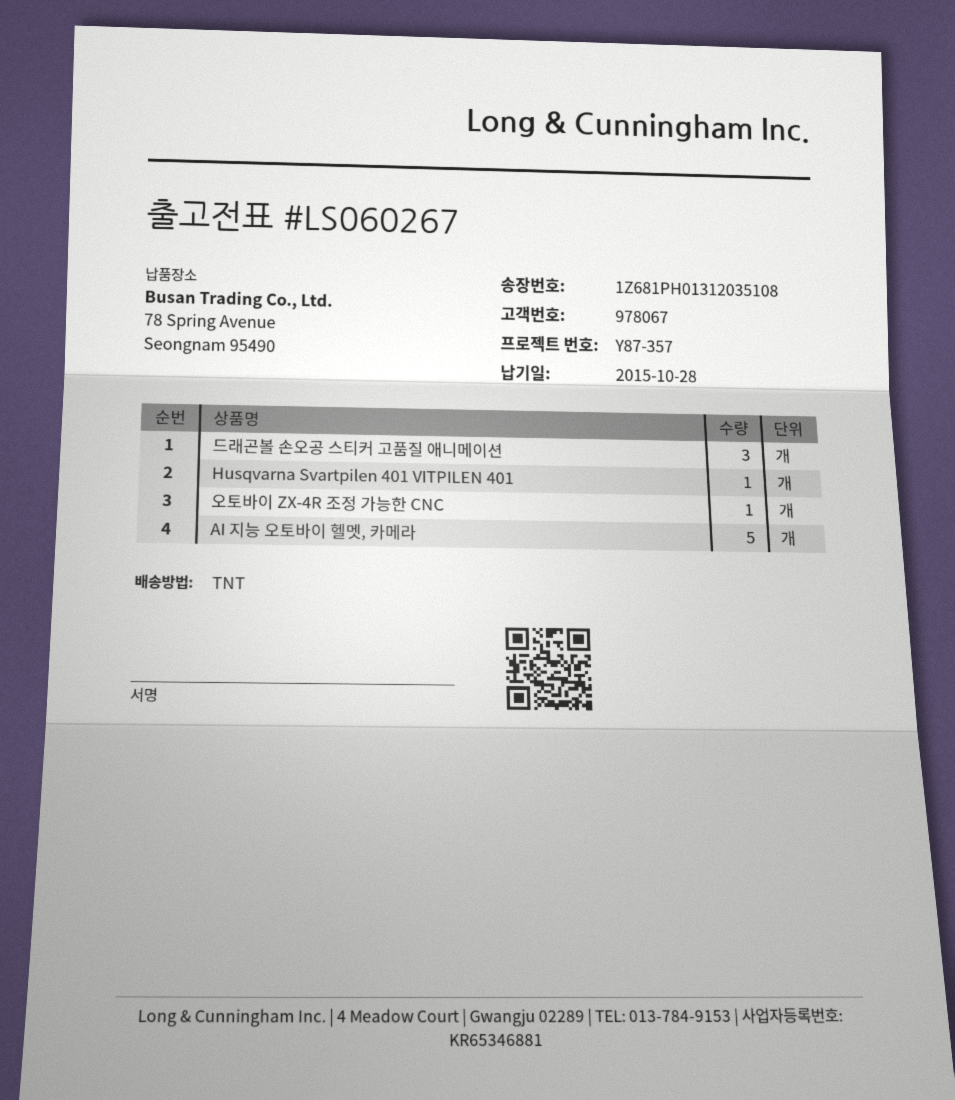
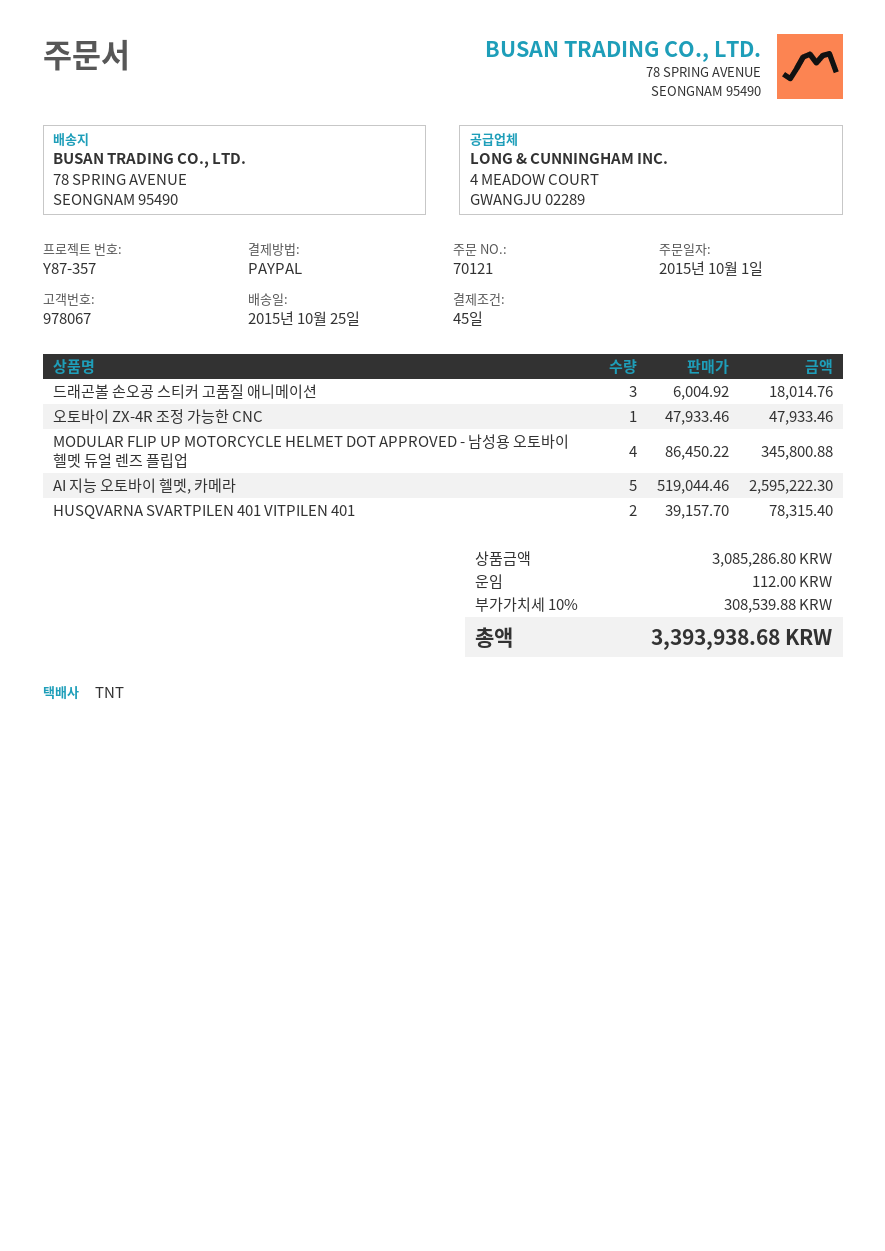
delivery date: 2015-10-28 -> 2015-10-25
Husqvarna Svartpilen 401 VITPILEN 401: 1 -> 2
MODULAR FLIP UP MOTORCYCLE HELMET DOT APPROVED - 남성용 오토바이 헬멧 듀얼 렌즈 플립업: none -> 4

